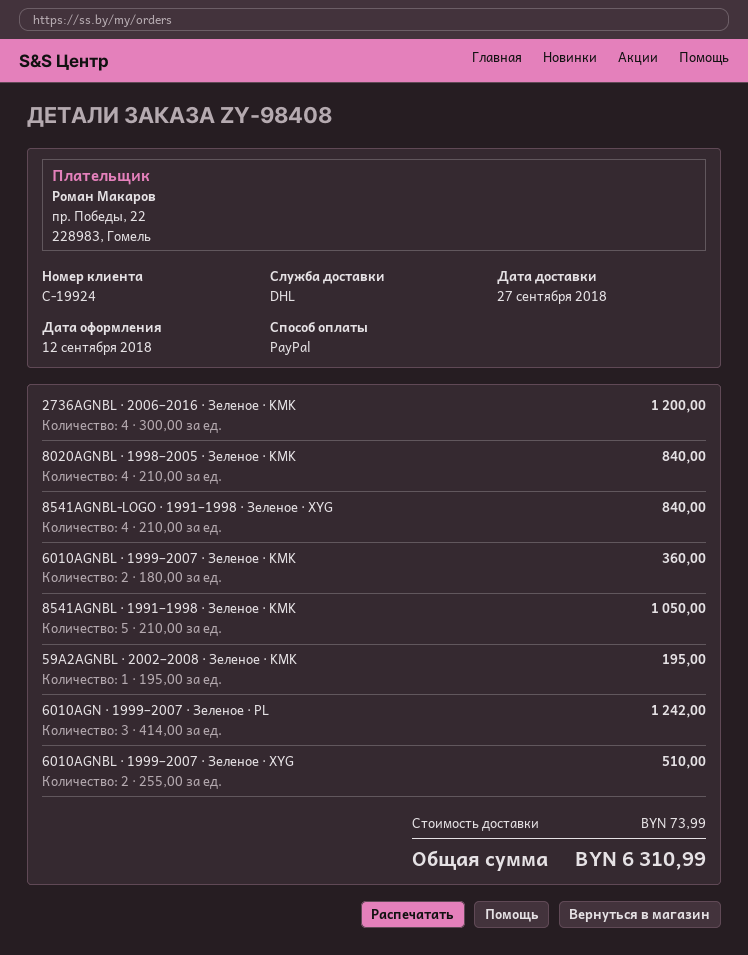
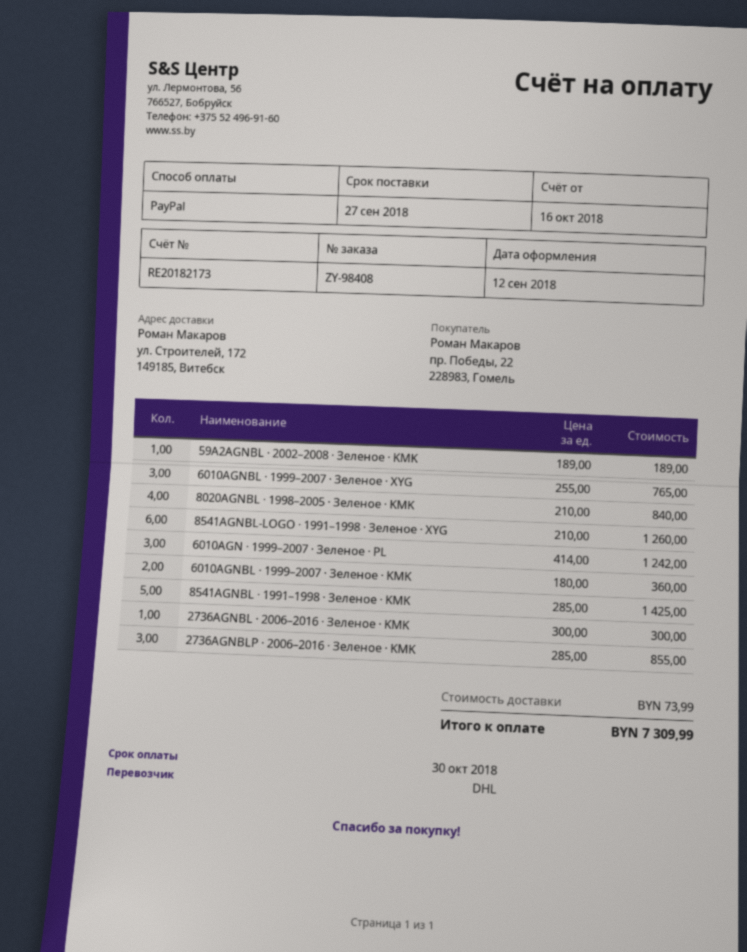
2736AGNBL · 2006–2016 · Зеленое · KMK: 4 x 300.00 = 1200.00 -> 1 x 300.00 = 300.00
8541AGNBL-LOGO · 1991–1998 · Зеленое · XYG: 4 x 210.00 = 840.00 -> 6 x 210.00 = 1260.00
8541AGNBL · 1991–1998 · Зеленое · KMK: 5 x 210.00 = 1050.00 -> 5 x 285.00 = 1425.00
59A2AGNBL · 2002–2008 · Зеленое · KMK: 1 x 195.00 = 195.00 -> 1 x 189.00 = 189.00
6010AGNBL · 1999–2007 · Зеленое · XYG: 2 x 255.00 = 510.00 -> 3 x 255.00 = 765.00
2736AGNBLP · 2006–2016 · Зеленое · KMK: none -> 3 x 285.00 = 855.00
total: 6310.99 -> 7309.99

